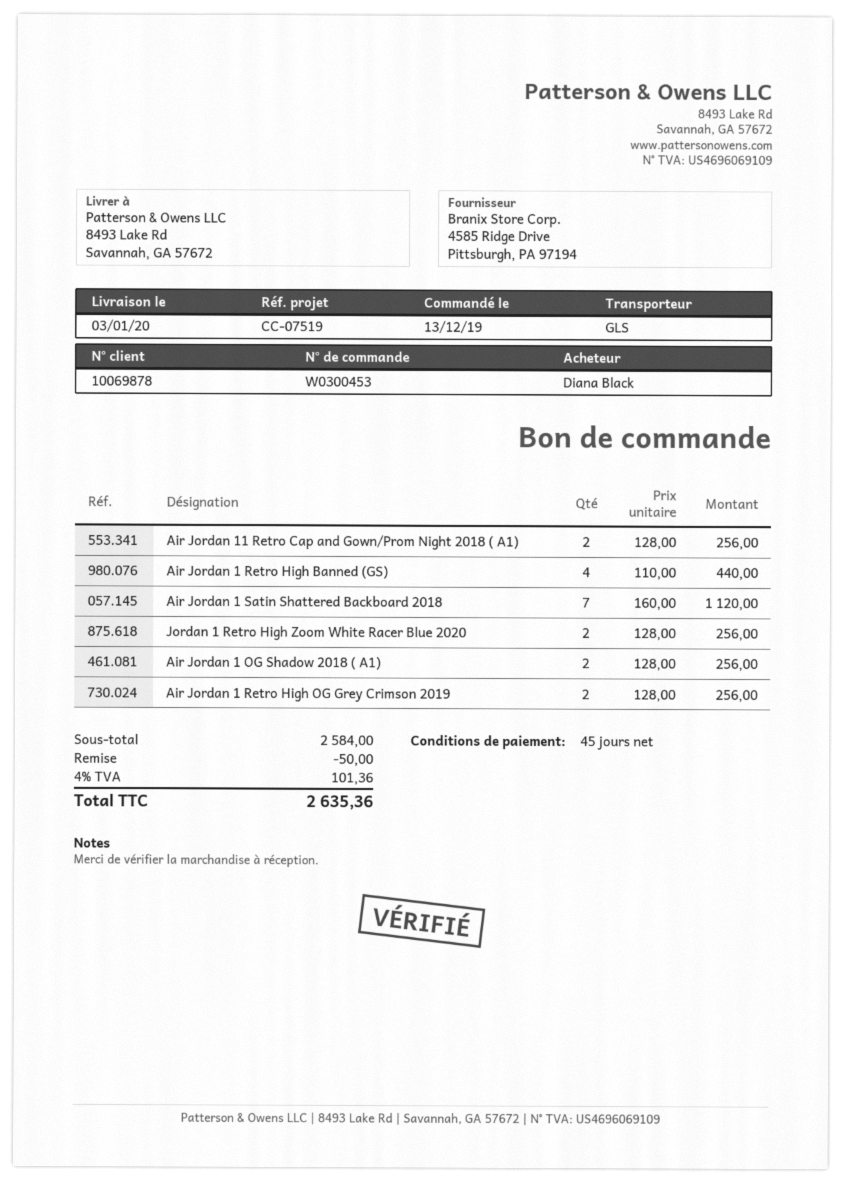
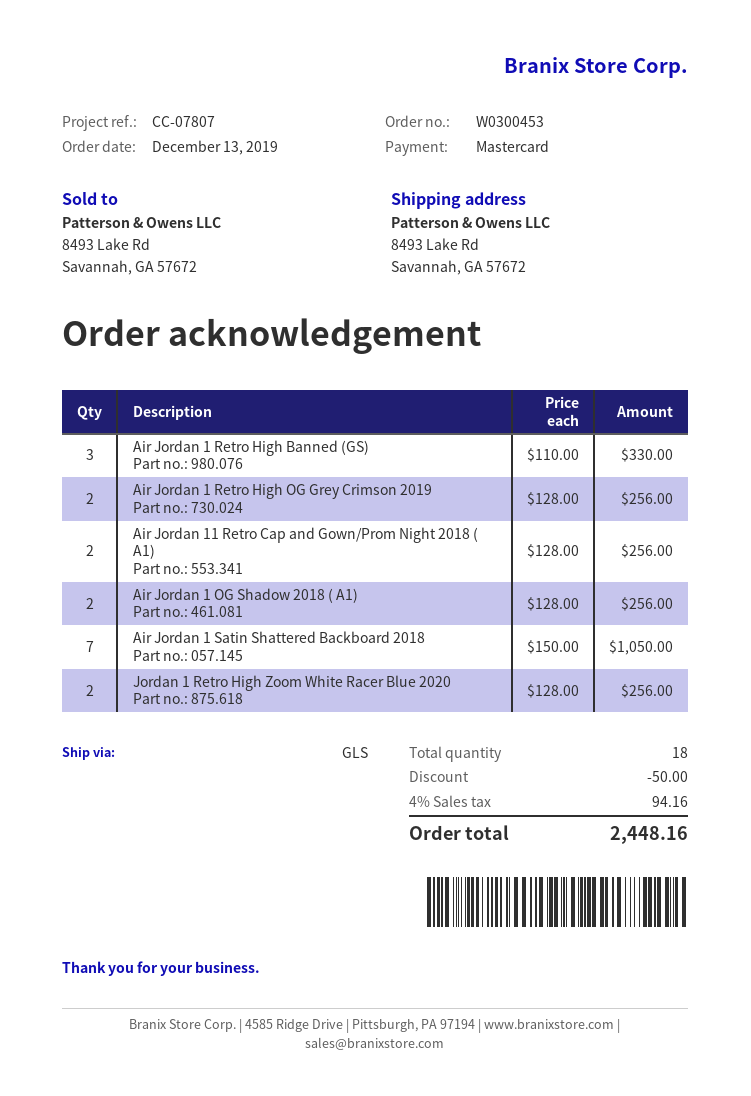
reference: CC-07519 -> CC-07807
Air Jordan 1 Retro High Banned (GS): 4 x 110.00 = 440.00 -> 3 x 110.00 = 330.00
Air Jordan 1 Satin Shattered Backboard 2018: 7 x 160.00 = 1120.00 -> 7 x 150.00 = 1050.00
tax: 4% = 101.36 -> 4% = 94.16
total: 2635.36 -> 2448.16

